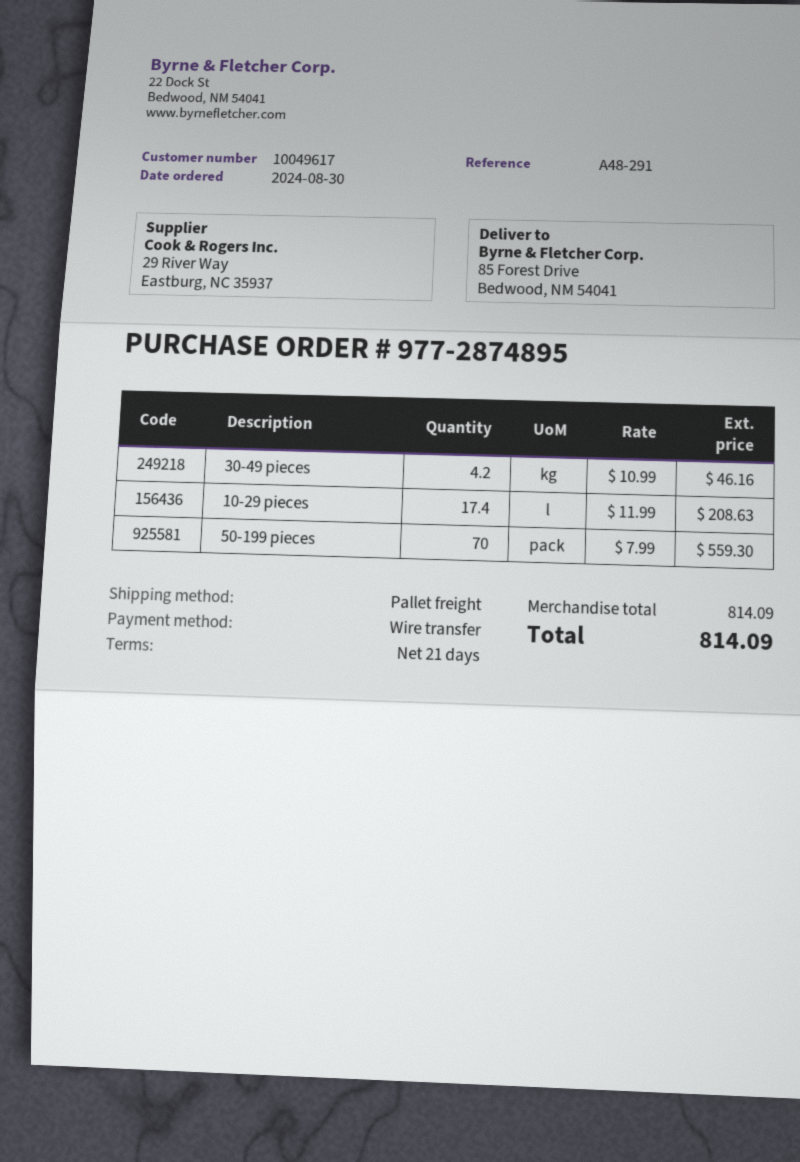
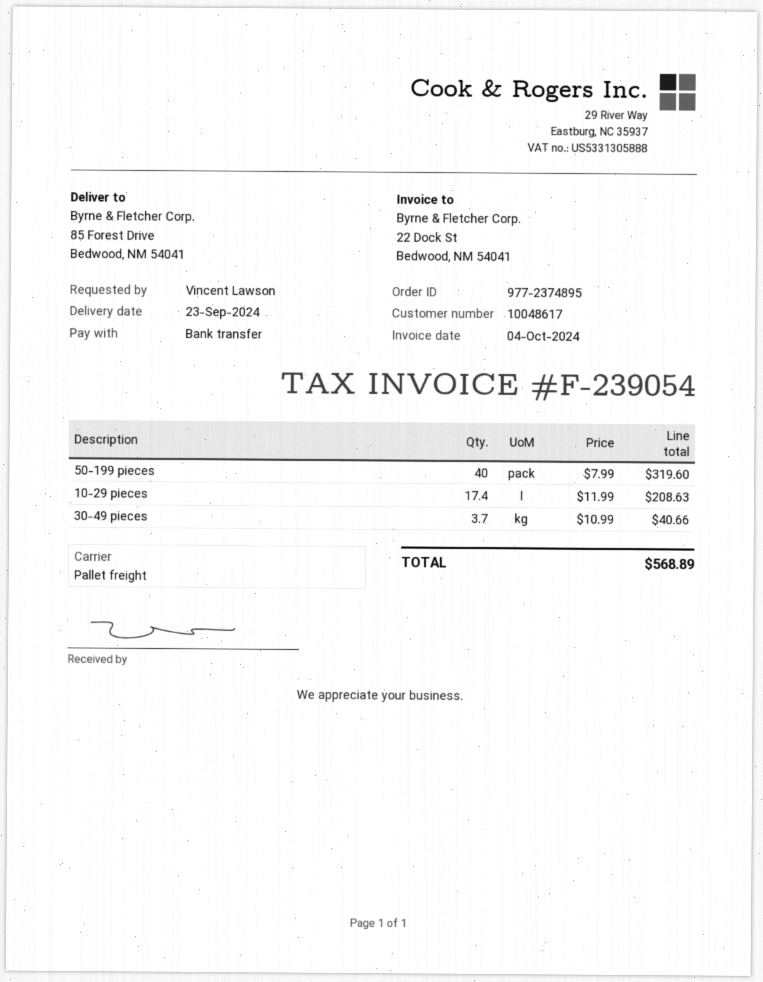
order number: 977-2874895 -> 977-2374895
customer number: 10049617 -> 10048617
30-49 pieces: 4.2 x 10.99 = 46.16 -> 3.7 x 10.99 = 40.66
50-199 pieces: 70 x 7.99 = 559.30 -> 40 x 7.99 = 319.60
total: 814.09 -> 568.89

